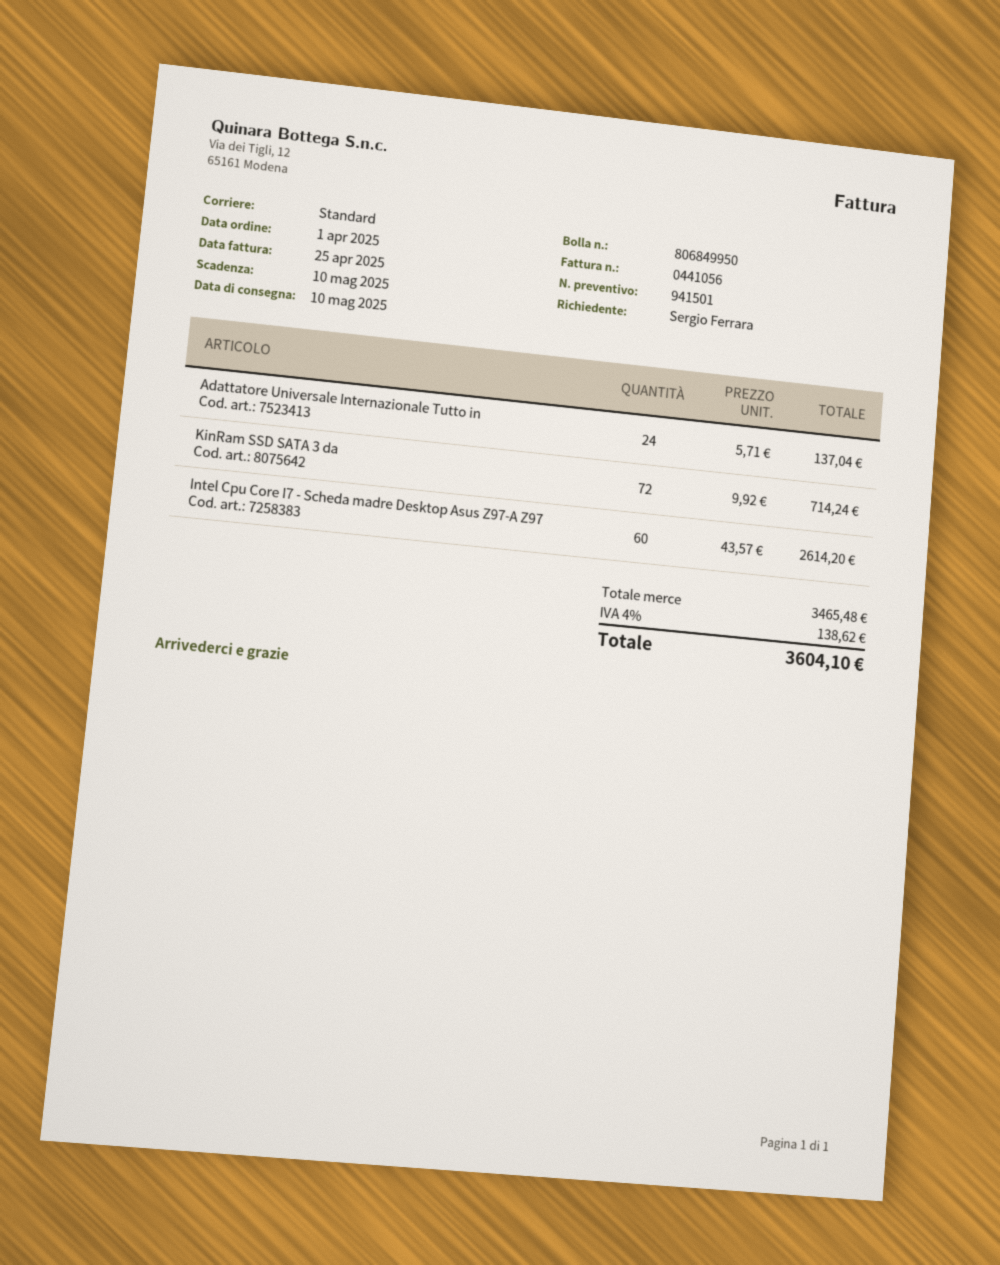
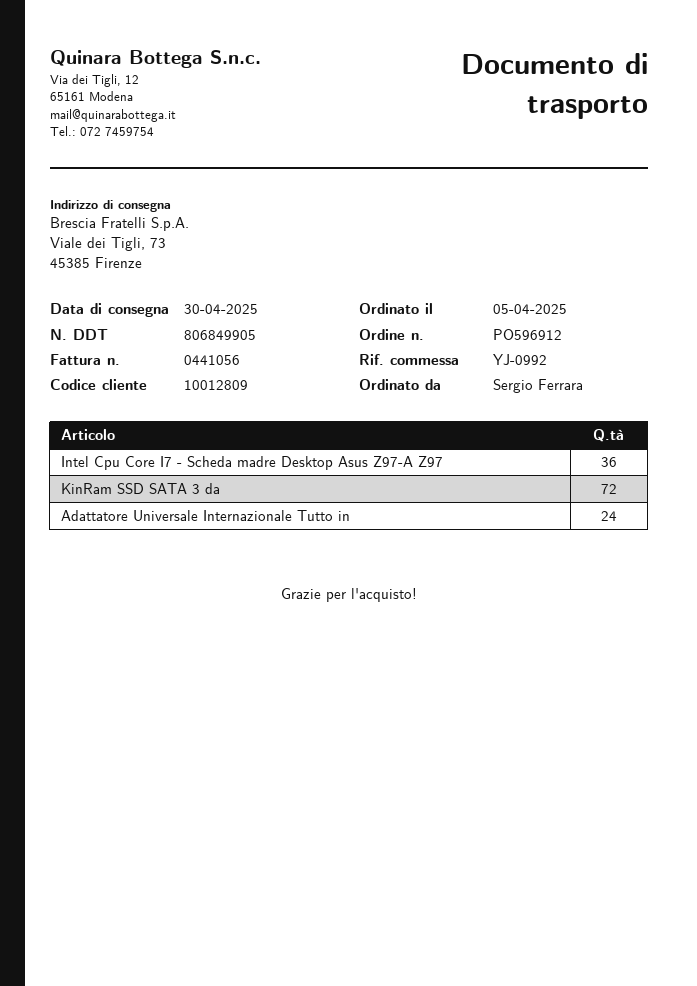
order date: 2025-04-01 -> 2025-04-05
delivery note number: 806849950 -> 806849905
delivery date: 2025-05-10 -> 2025-04-30
Intel Cpu Core I7 - Scheda madre Desktop Asus Z97-A Z97: 60 -> 36

